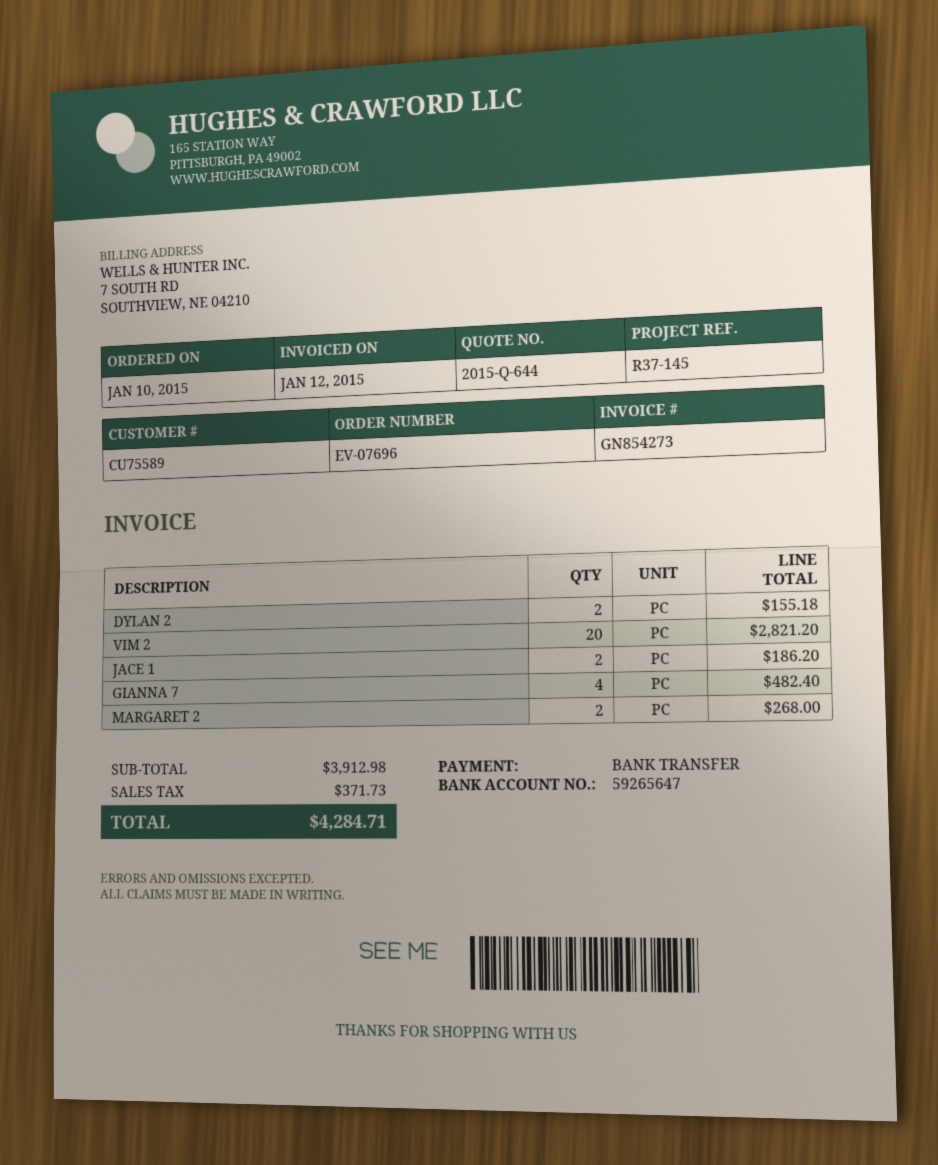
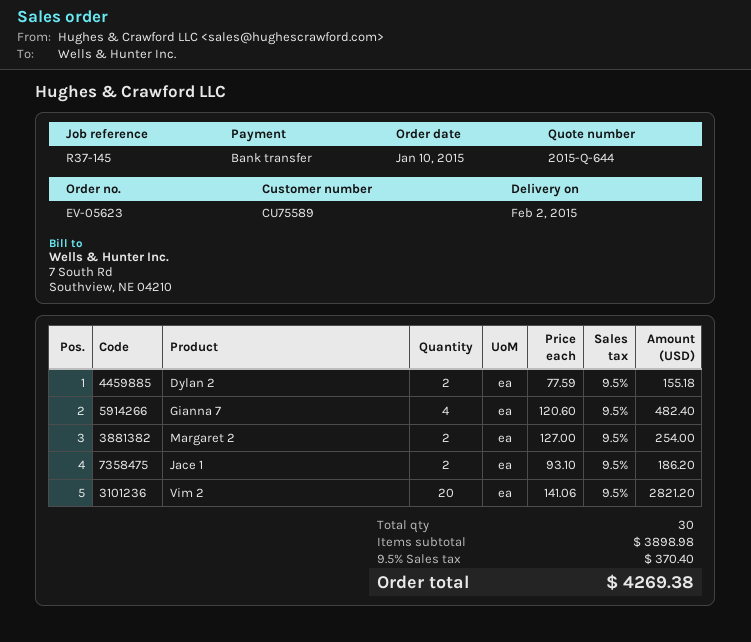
order number: EV-07696 -> EV-05623
MARGARET 2: 2 for 268.00 -> 2 for 254.00
subtotal: 3912.98 -> 3898.98
tax: 371.73 -> 370.40
total: 4284.71 -> 4269.38

